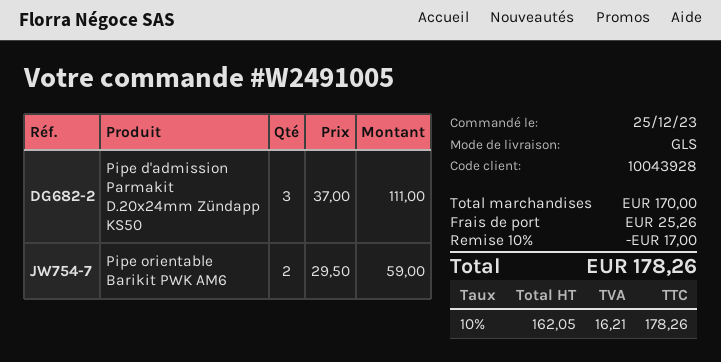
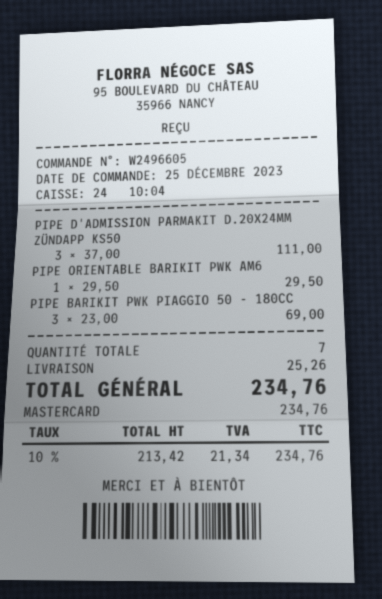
order number: W2491005 -> W2496605
Pipe orientable Barikit PWK AM6: 2 x 29.50 = 59.00 -> 1 x 29.50 = 29.50
PIPE BARIKIT PWK PIAGGIO 50 - 180CC: none -> 3 x 23.00 = 69.00
discount: 10% = 17.00 -> none
net: 162.05 -> 213.42
tax: 10% = 16.21 -> 10% = 21.34
total: 178.26 -> 234.76

